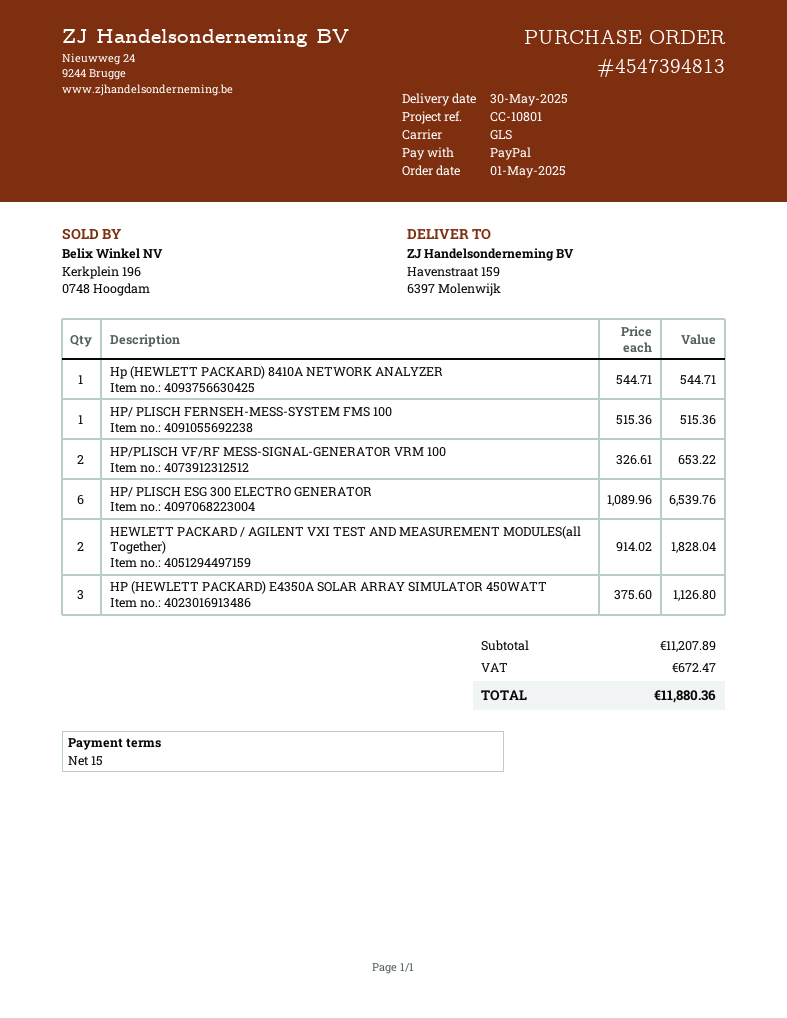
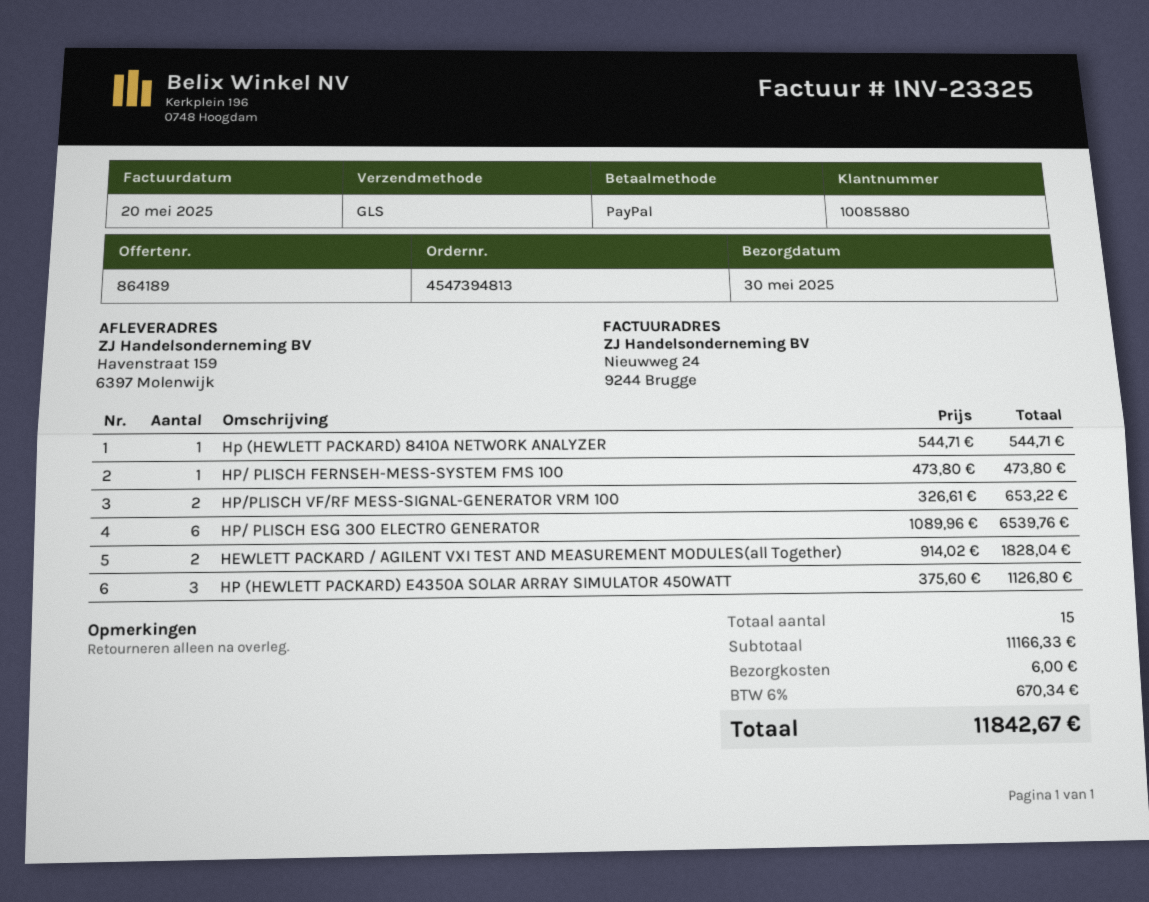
HP/ PLISCH FERNSEH-MESS-SYSTEM FMS 100: 1 x 515.36 = 515.36 -> 1 x 473.80 = 473.80
subtotal: 11207.89 -> 11166.33
shipping: none -> 6.00
tax: 672.47 -> 670.34
total: 11880.36 -> 11842.67

